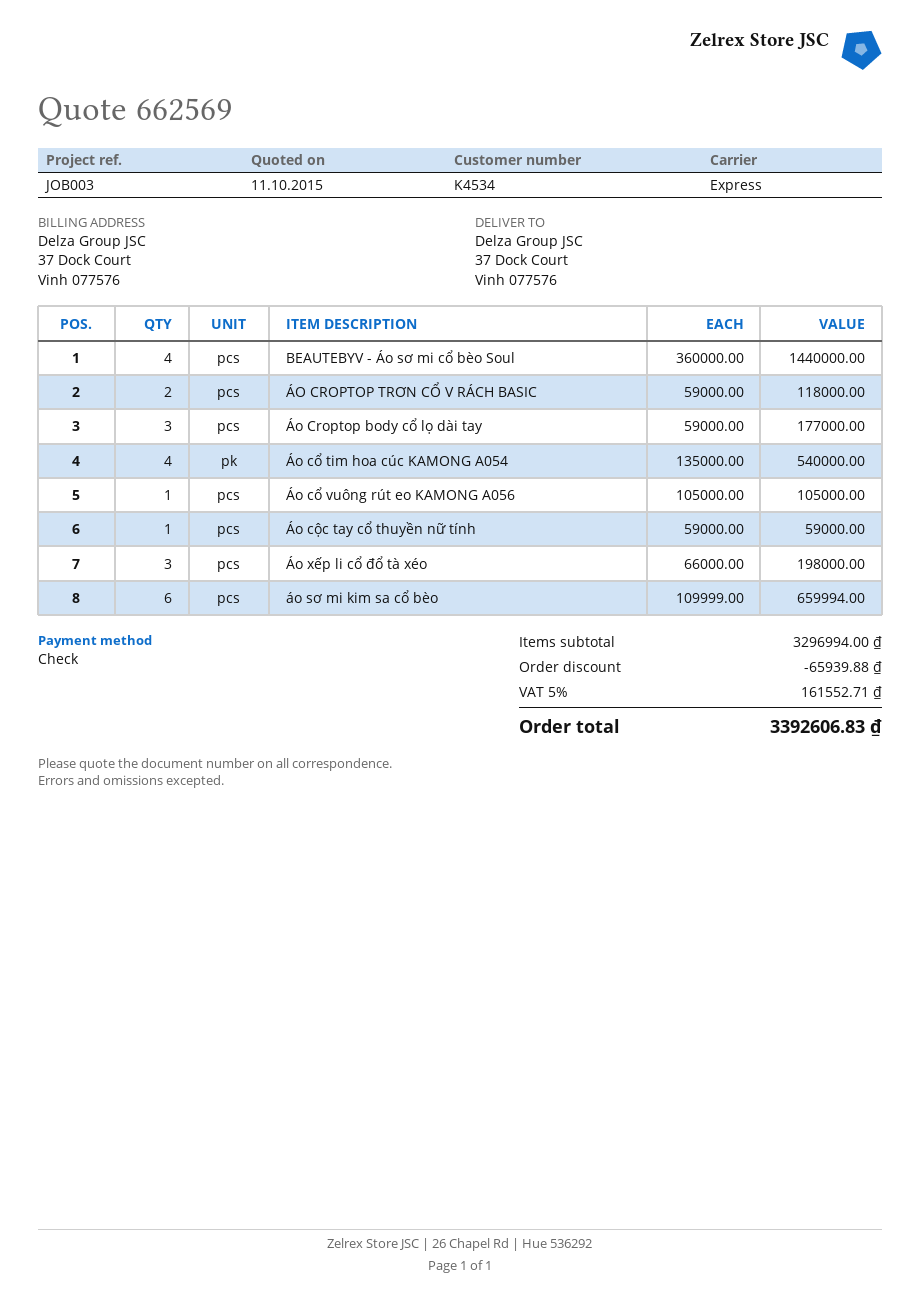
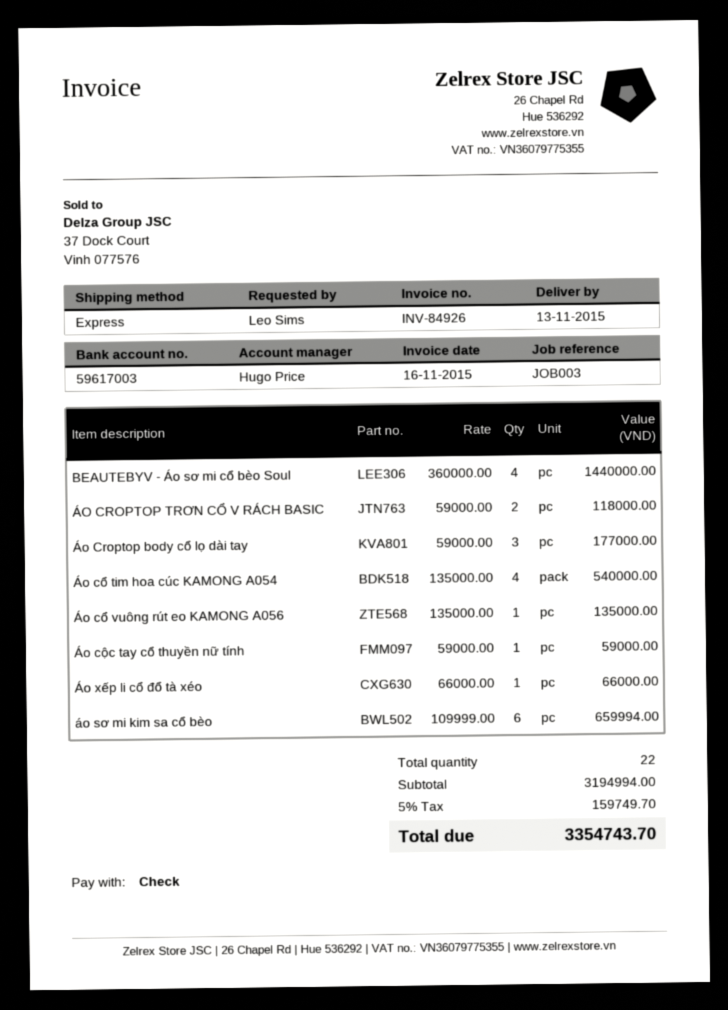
Áo cổ vuông rút eo KAMONG A056: 1 x 105000.00 = 105000.00 -> 1 x 135000.00 = 135000.00
Áo xếp li cổ đổ tà xéo: 3 x 66000.00 = 198000.00 -> 1 x 66000.00 = 66000.00
subtotal: 3296994.00 -> 3194994.00
discount: 65939.88 -> none
tax: 5% = 161552.71 -> 5% = 159749.70
total: 3392606.83 -> 3354743.70

